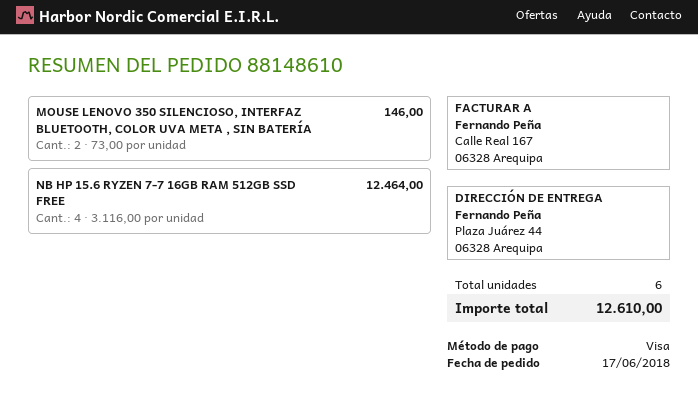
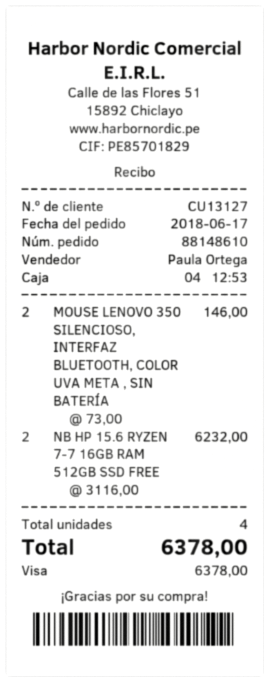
NB HP 15.6 RYZEN 7-7 16GB RAM 512GB SSD FREE: 4 x 3116.00 = 12464.00 -> 2 x 3116.00 = 6232.00
total quantity: 6 -> 4
total: 12610.00 -> 6378.00

